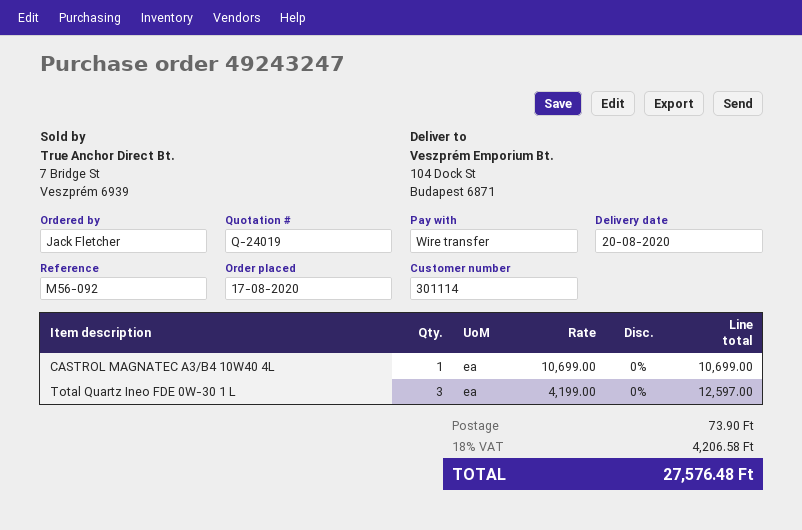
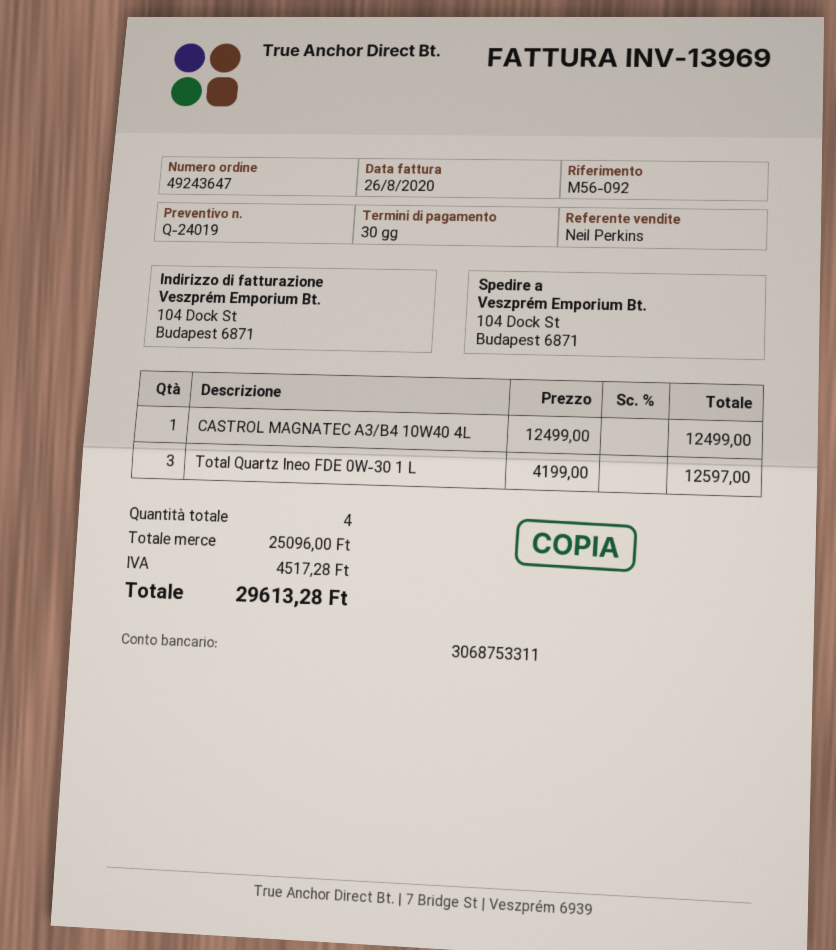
order number: 49243247 -> 49243647
CASTROL MAGNATEC A3/B4 10W40 4L: 1 x 10699.00 = 10699.00 -> 1 x 12499.00 = 12499.00
shipping: 73.90 -> none
tax: 4206.58 -> 4517.28
total: 27576.48 -> 29613.28

